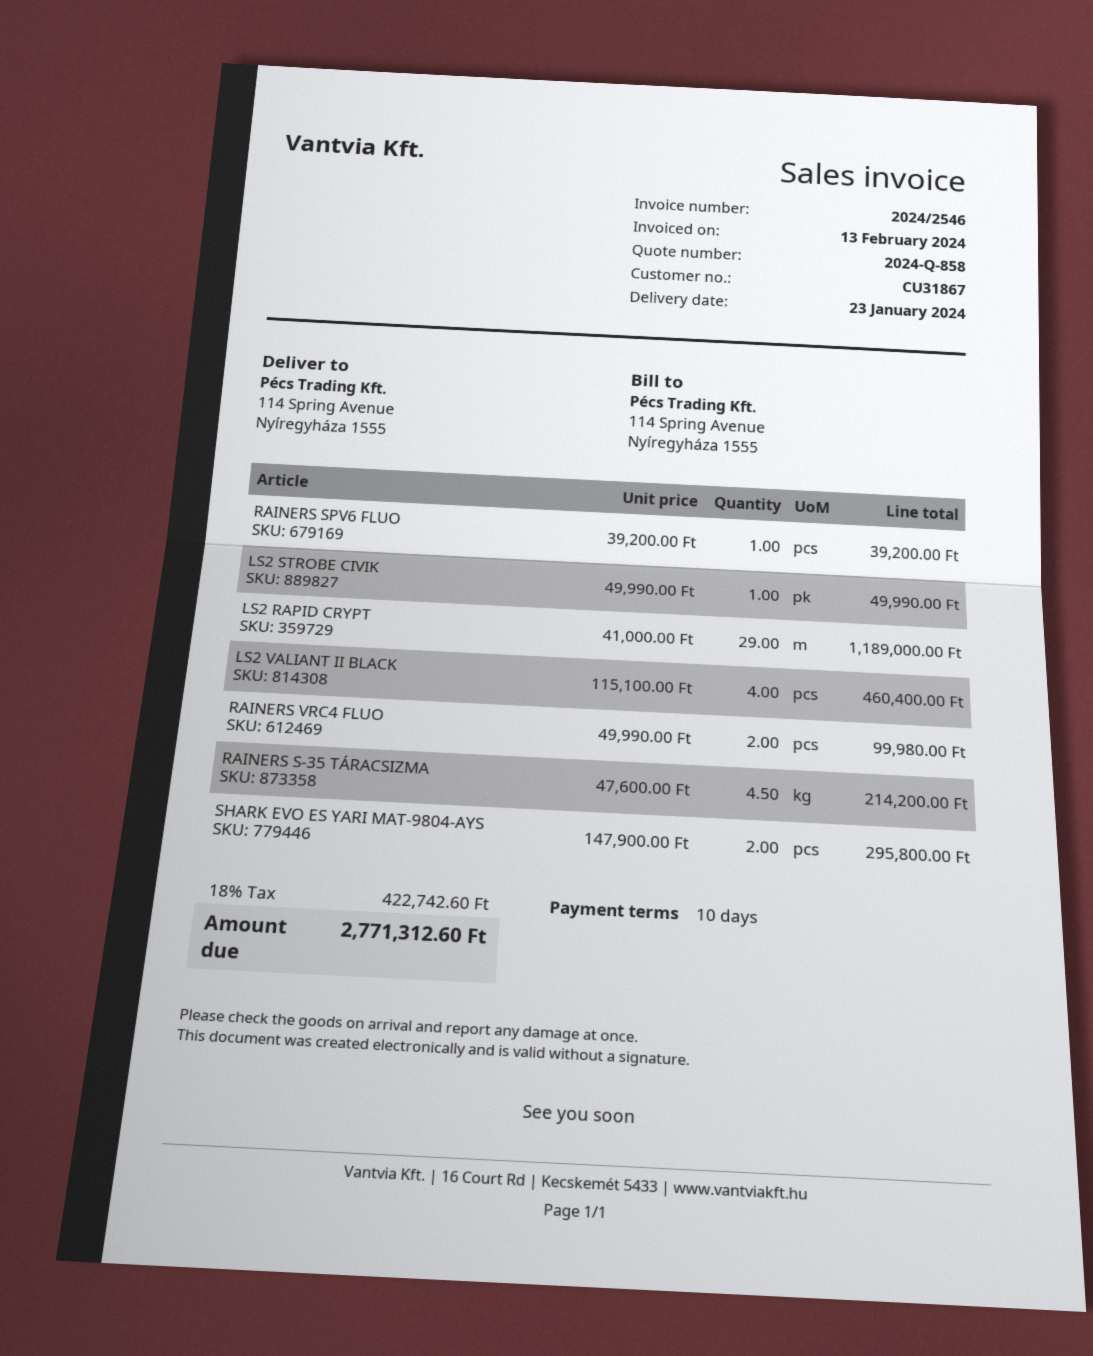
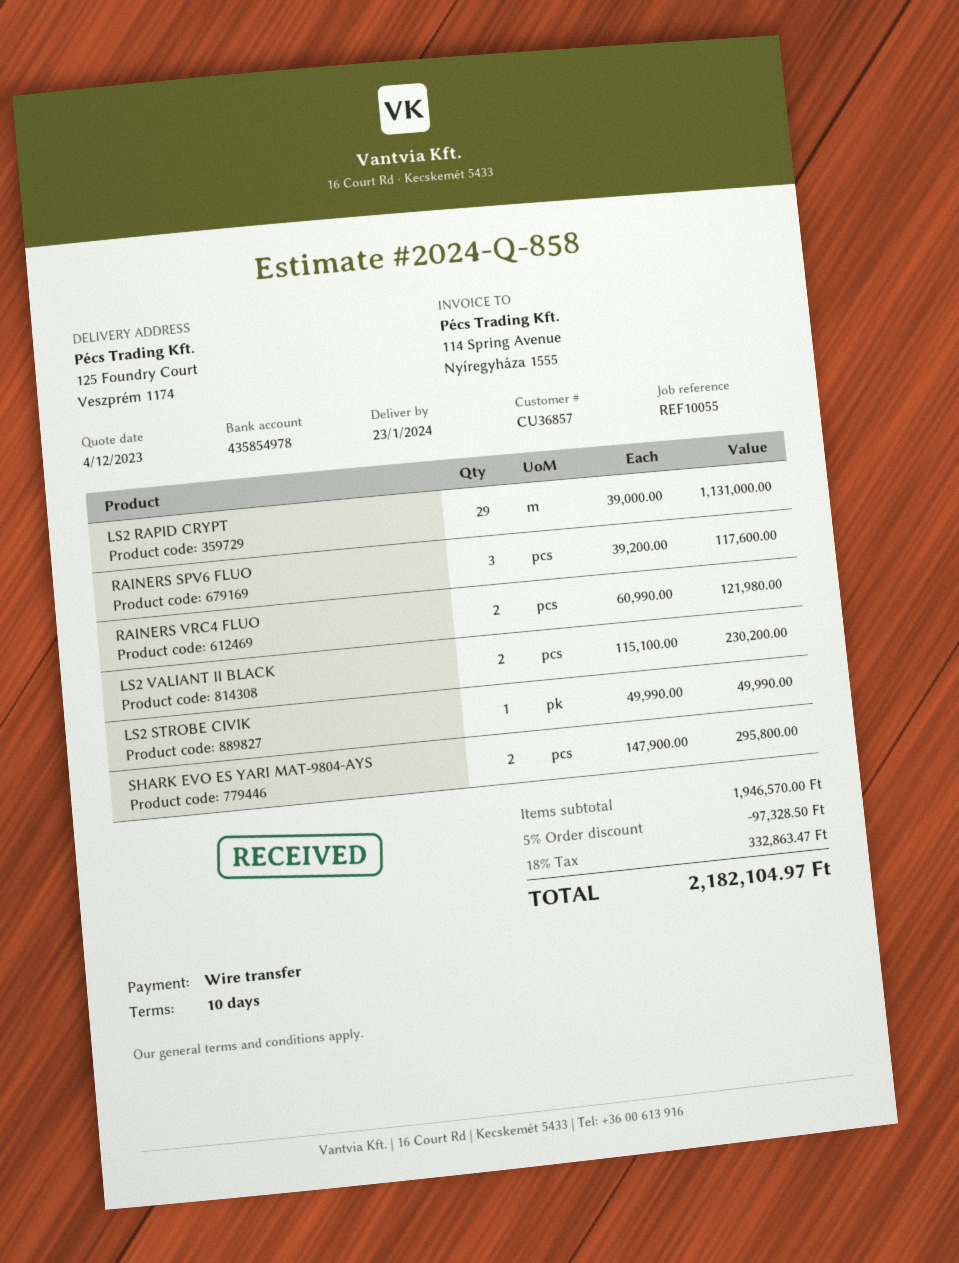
customer number: CU31867 -> CU36857
ship to: 114 Spring Avenue, Nyíregyháza 1555 -> 125 Foundry Court, Veszprém 1174
RAINERS SPV6 FLUO: 1 x 39200.00 = 39200.00 -> 3 x 39200.00 = 117600.00
LS2 RAPID CRYPT: 29 x 41000.00 = 1189000.00 -> 29 x 39000.00 = 1131000.00
LS2 VALIANT II BLACK: 4 x 115100.00 = 460400.00 -> 2 x 115100.00 = 230200.00
RAINERS VRC4 FLUO: 2 x 49990.00 = 99980.00 -> 2 x 60990.00 = 121980.00
RAINERS S-35 TÁRACSIZMA: 4.5 x 47600.00 = 214200.00 -> none
discount: none -> 5% = 97328.50
tax: 18% = 422742.60 -> 18% = 332863.47
total: 2771312.60 -> 2182104.97

